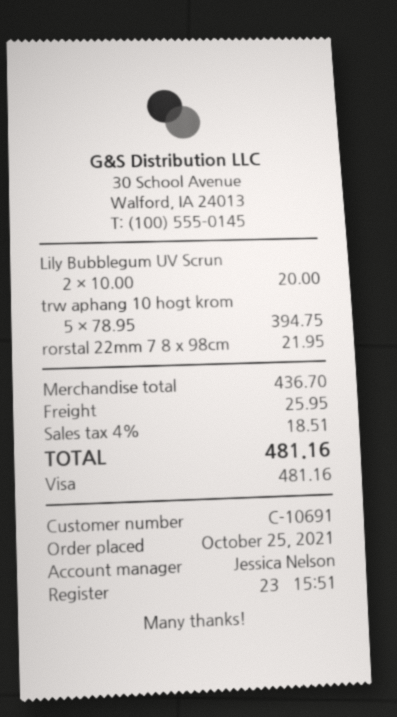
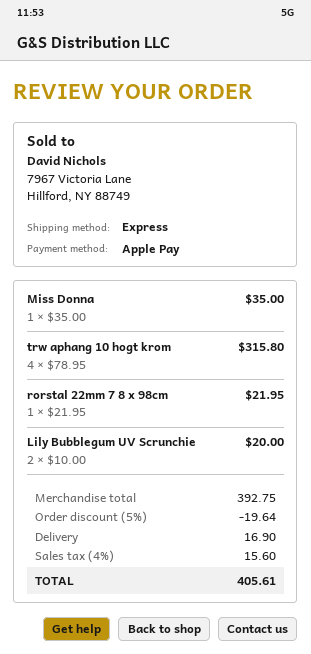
payment method: Visa -> Apple Pay
trw aphang 10 hogt krom: 5 x 78.95 = 394.75 -> 4 x 78.95 = 315.80
Miss Donna: none -> 1 x 35.00 = 35.00
subtotal: 436.70 -> 392.75
discount: none -> 5% = 19.64
shipping: 25.95 -> 16.90
tax: 4% = 18.51 -> 4% = 15.60
total: 481.16 -> 405.61

